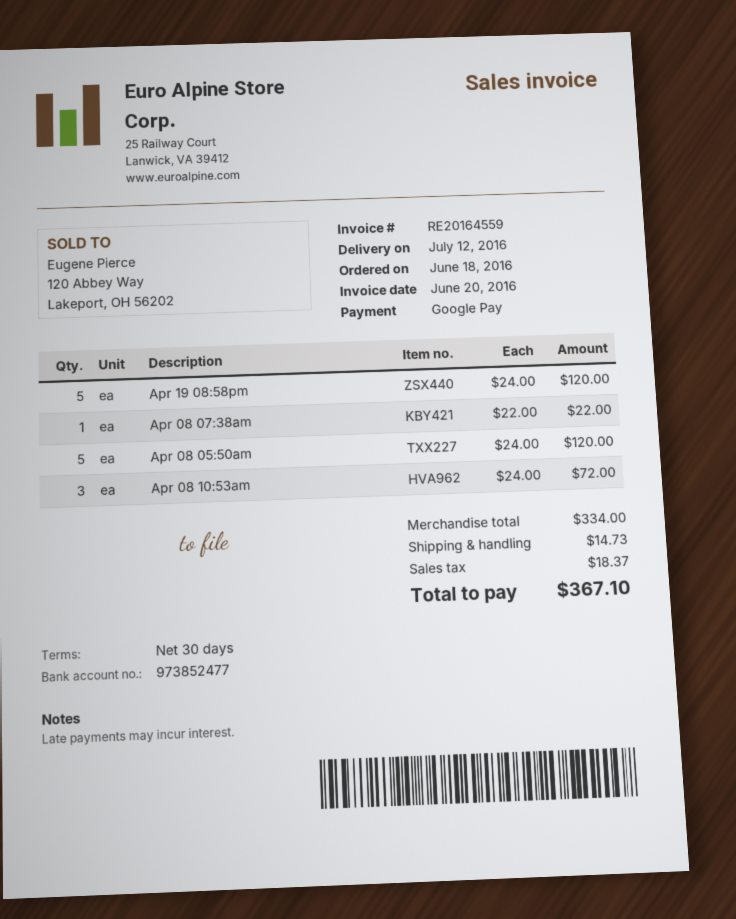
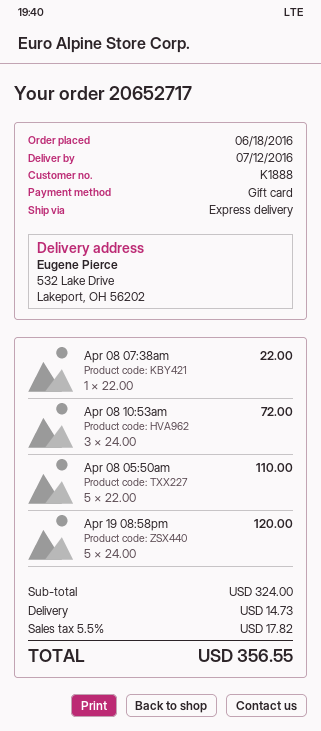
payment method: Google Pay -> gift card
Apr 08 05:50am: 5 x 24.00 = 120.00 -> 5 x 22.00 = 110.00
subtotal: 334.00 -> 324.00
tax: 18.37 -> 17.82
total: 367.10 -> 356.55

